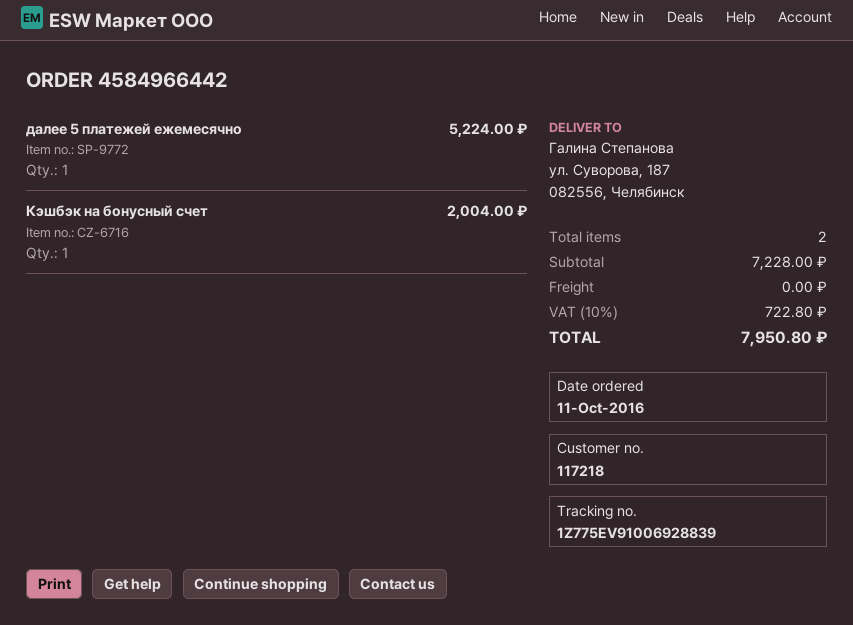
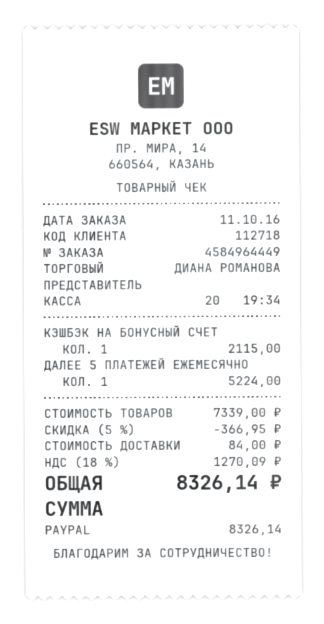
order number: 4584966442 -> 4584964449
customer number: 117218 -> 112718
Кэшбэк на бонусный счет: 1 for 2004.00 -> 1 for 2115.00
subtotal: 7228.00 -> 7339.00
discount: none -> 5% = 366.95
shipping: 0.00 -> 84.00
tax: 10% = 722.80 -> 18% = 1270.09
total: 7950.80 -> 8326.14

